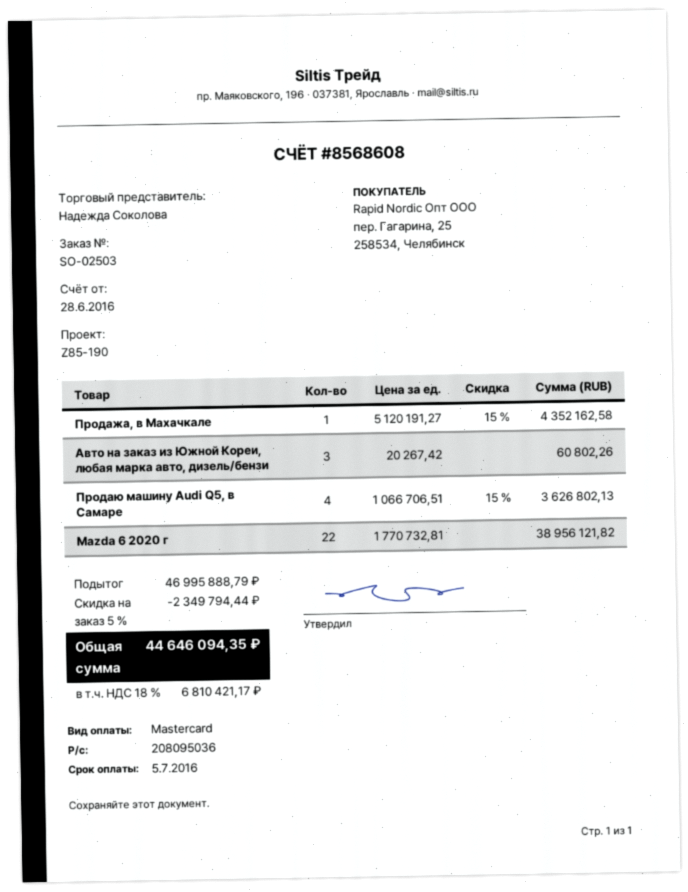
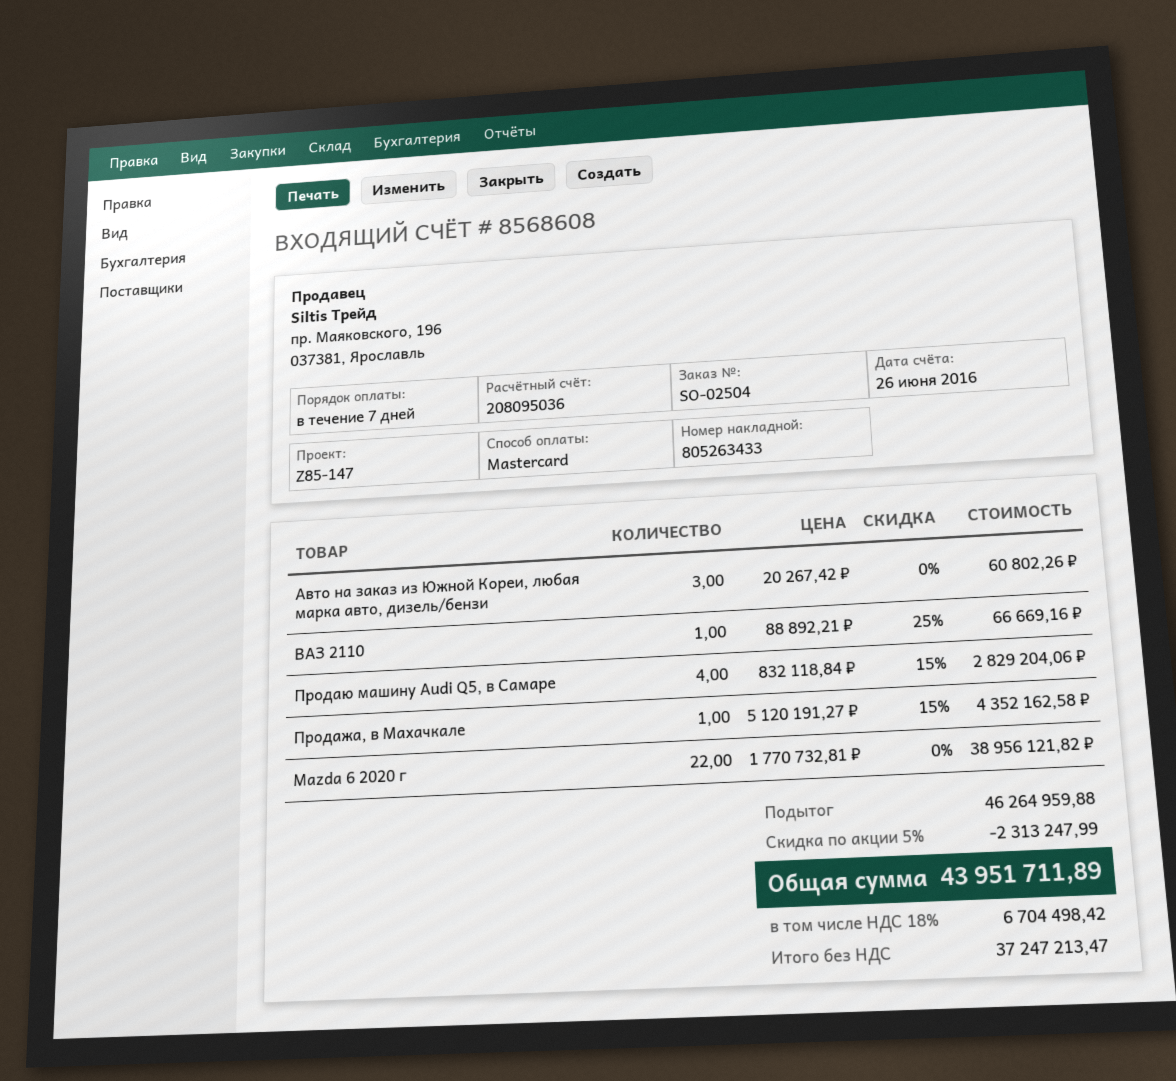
order number: SO-02503 -> SO-02504
invoice date: 2016-06-28 -> 2016-06-26
reference: Z85-190 -> Z85-147
Продаю машину Audi Q5, в Самаре: 4 x 1066706.51 - 15% = 3626802.13 -> 4 x 832118.84 - 15% = 2829204.06
ВАЗ 2110: none -> 1 x 88892.21 - 25% = 66669.16
subtotal: 46995888.79 -> 46264959.88
discount: 5% = 2349794.44 -> 5% = 2313247.99
tax: 18% = 6810421.17 -> 18% = 6704498.42
total: 44646094.35 -> 43951711.89

